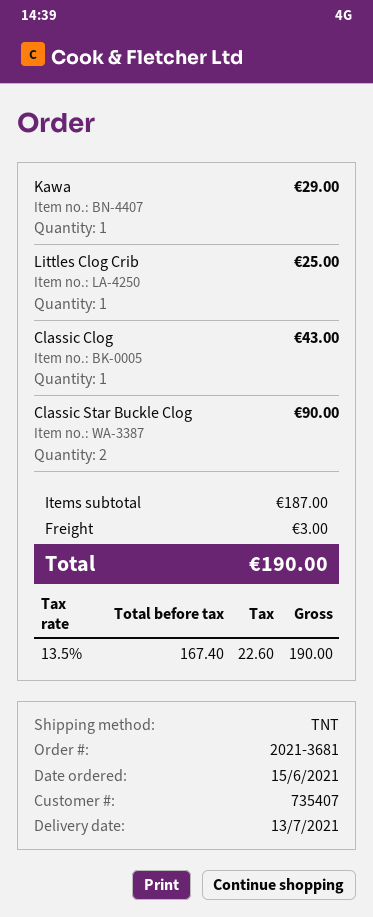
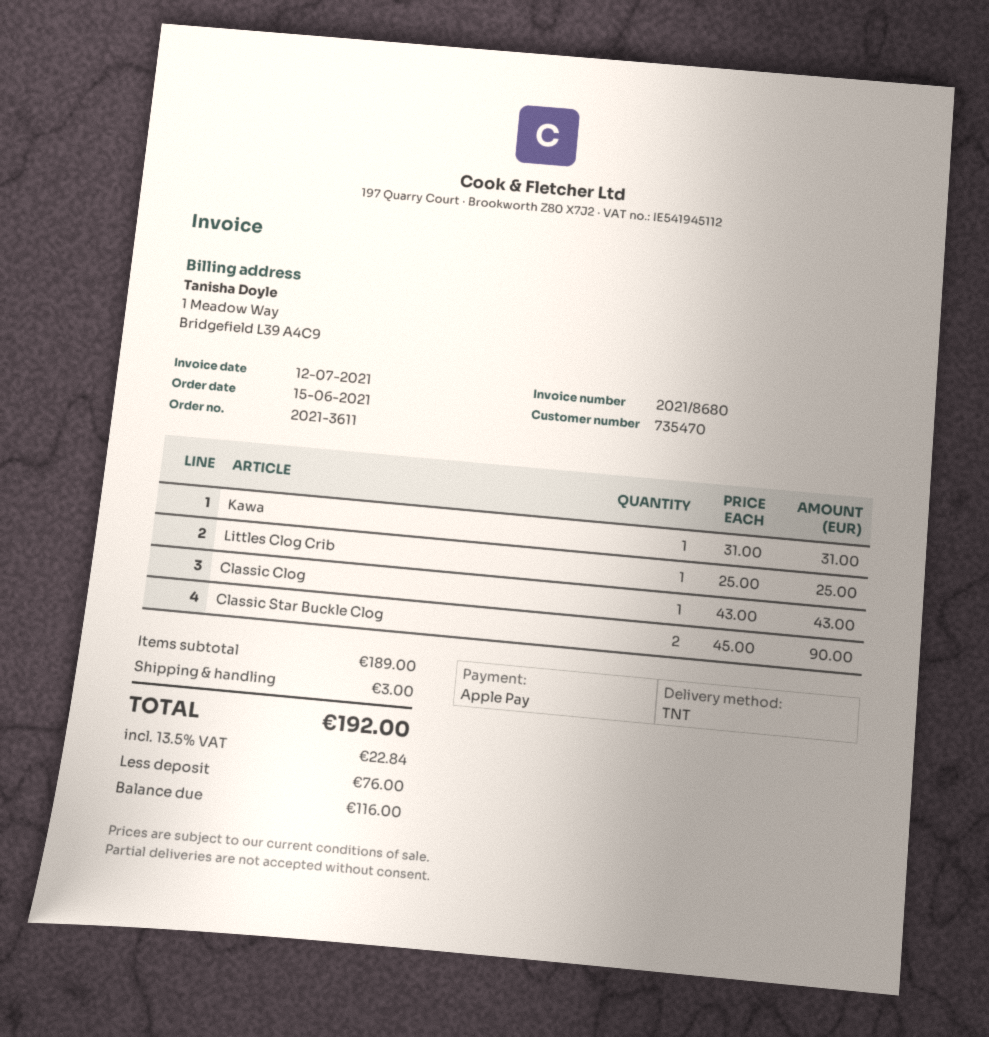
order number: 2021-3681 -> 2021-3611
customer number: 735407 -> 735470
Kawa: 1 for 29.00 -> 1 for 31.00
subtotal: 187.00 -> 189.00
tax: 13.5% = 22.60 -> 13.5% = 22.84
total: 190.00 -> 192.00

